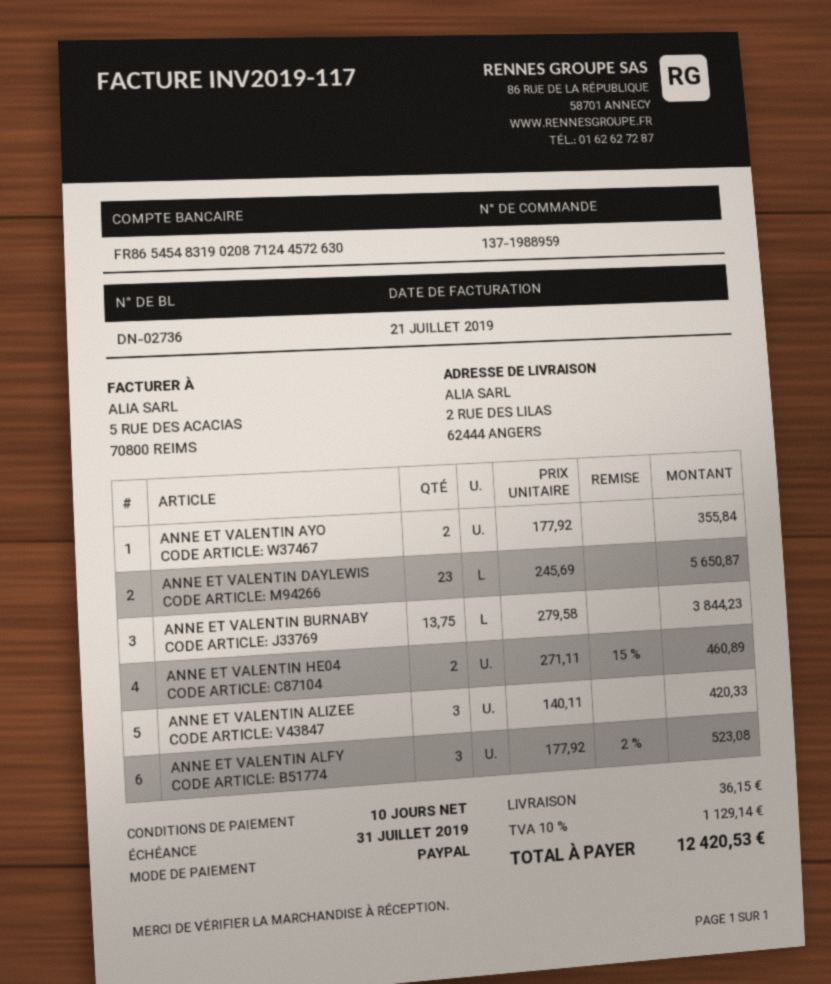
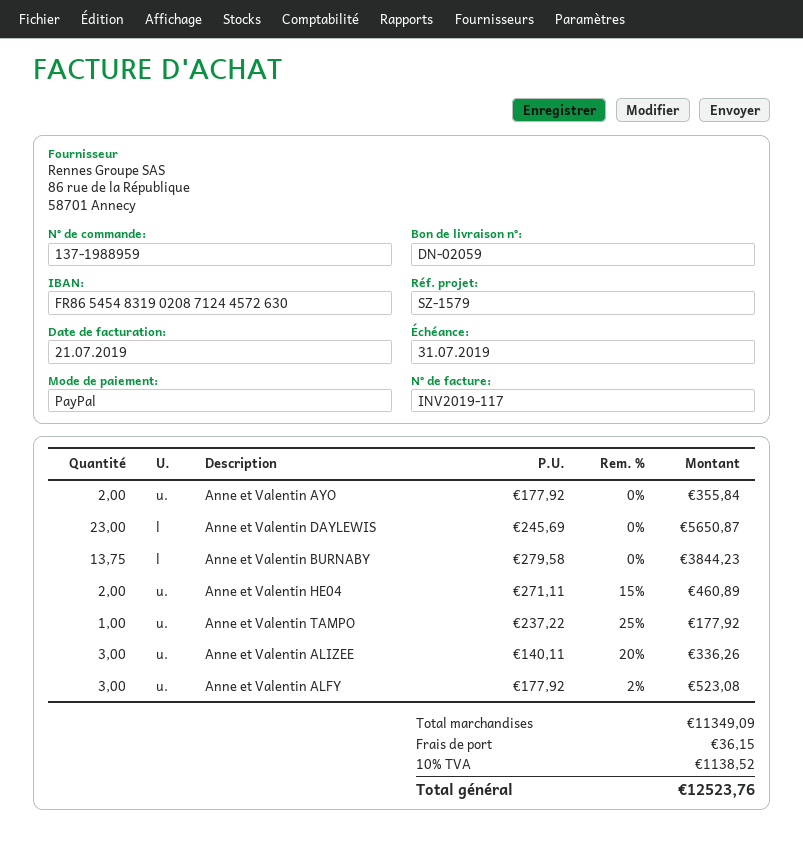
delivery note number: DN-02736 -> DN-02059
ANNE ET VALENTIN ALIZEE: 3 x 140.11 = 420.33 -> 3 x 140.11 - 20% = 336.26
Anne et Valentin TAMPO: none -> 1 x 237.22 - 25% = 177.92
tax: 10% = 1129.14 -> 10% = 1138.52
total: 12420.53 -> 12523.76

